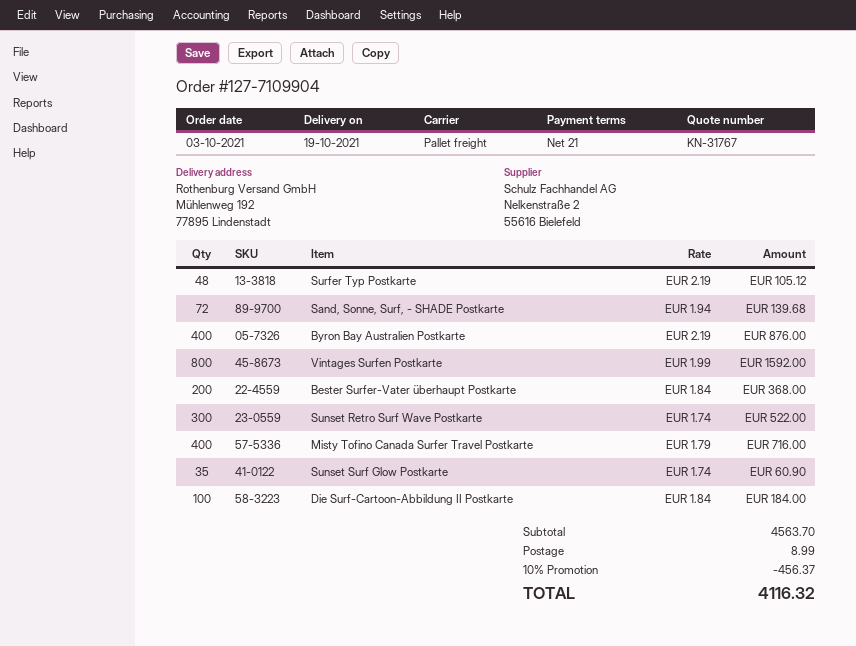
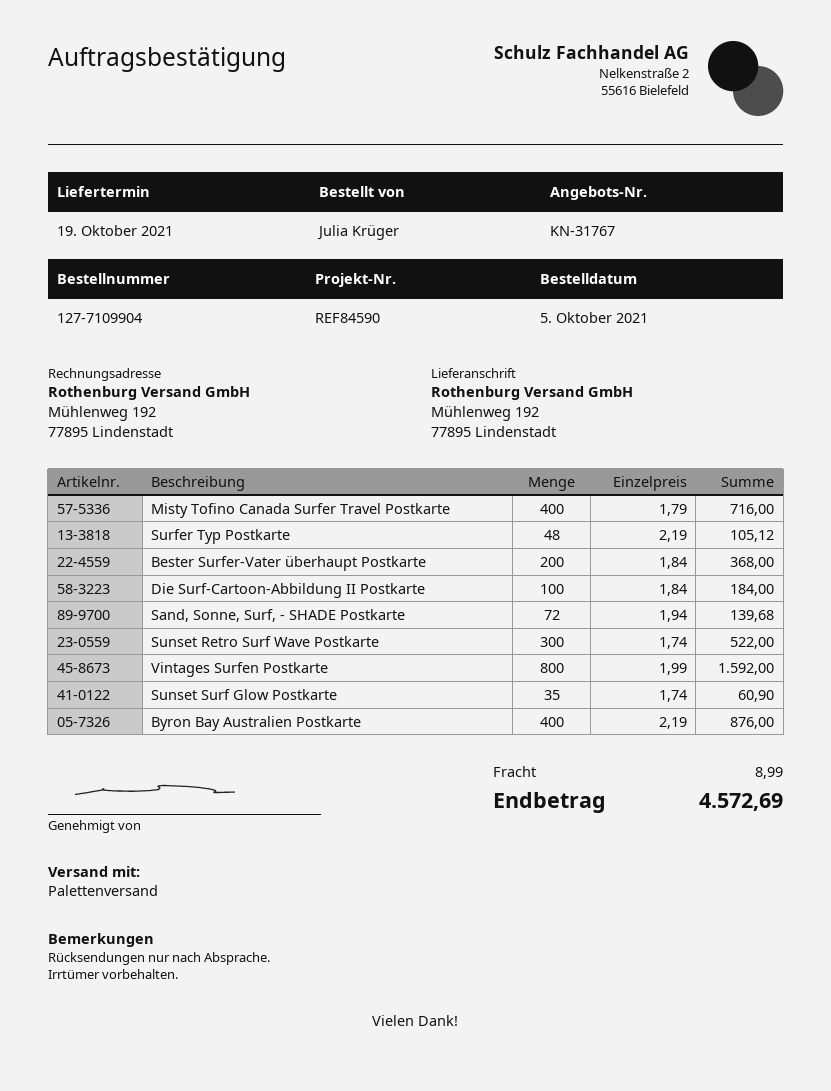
order date: 2021-10-03 -> 2021-10-05
discount: 10% = 456.37 -> none
total: 4116.32 -> 4572.69

